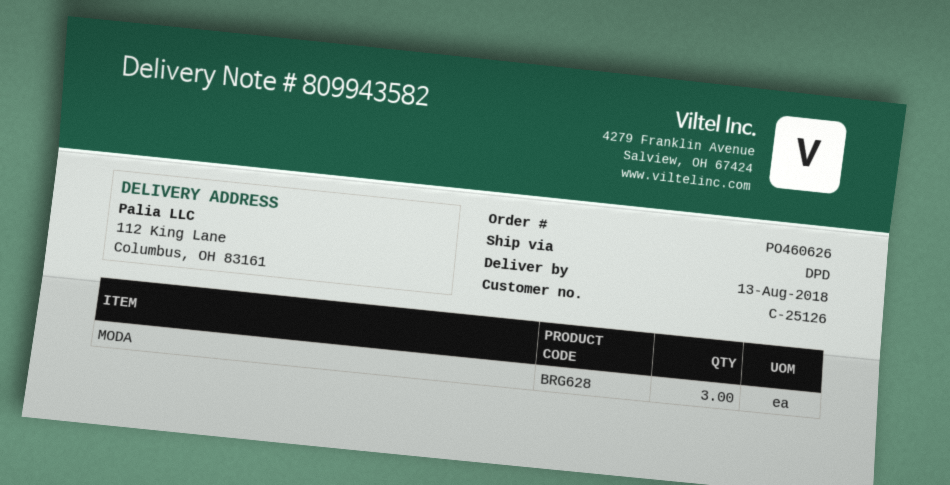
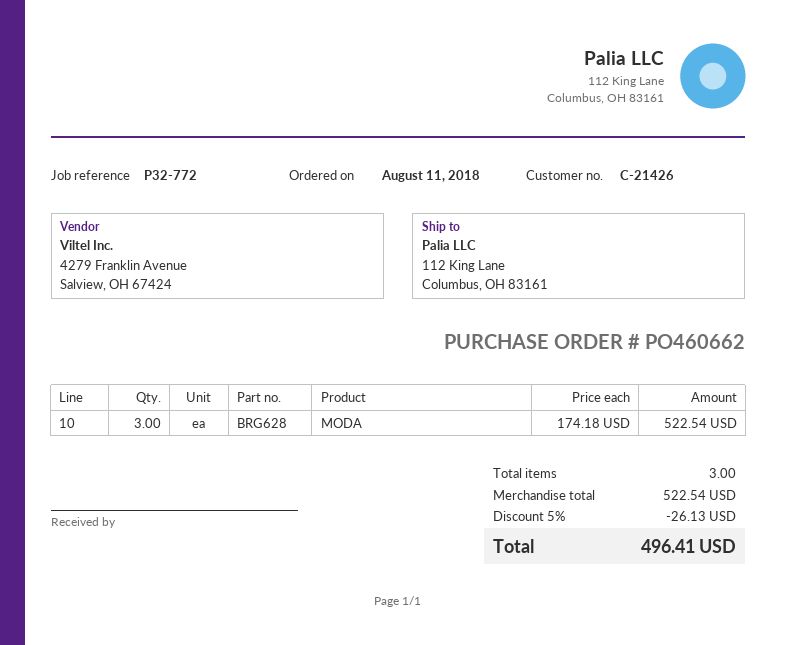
order number: PO460626 -> PO460662
customer number: C-25126 -> C-21426

